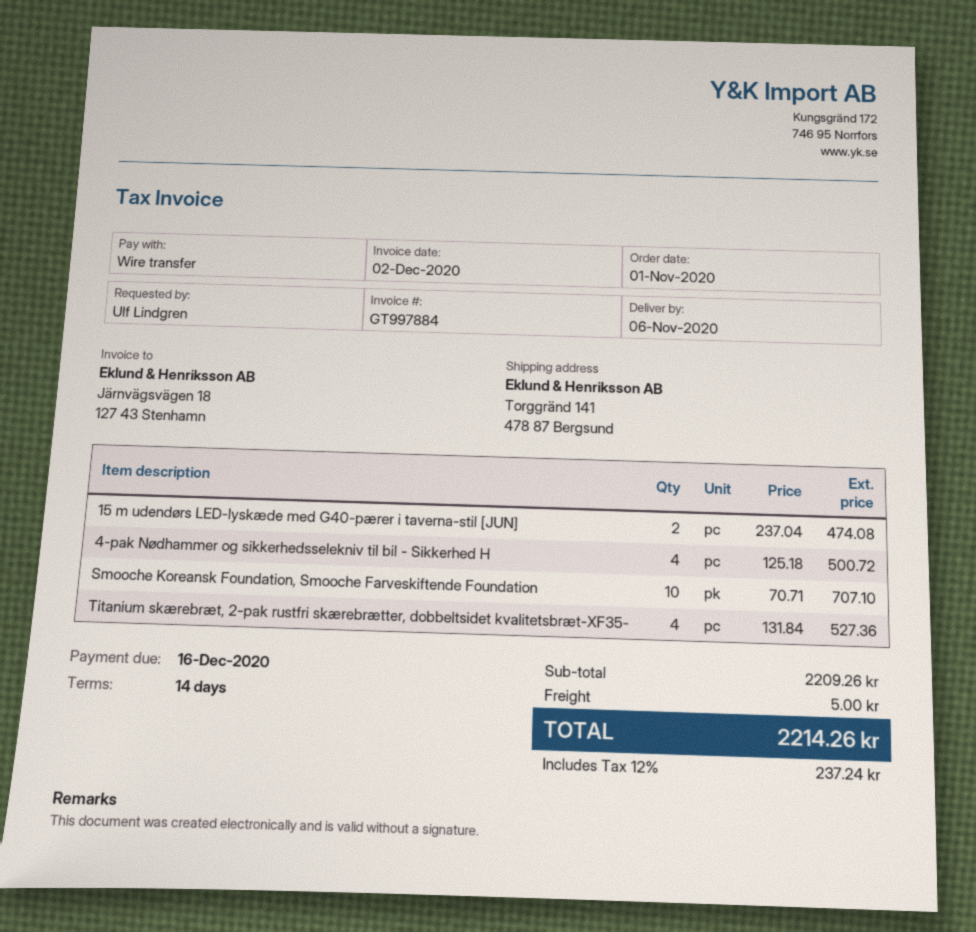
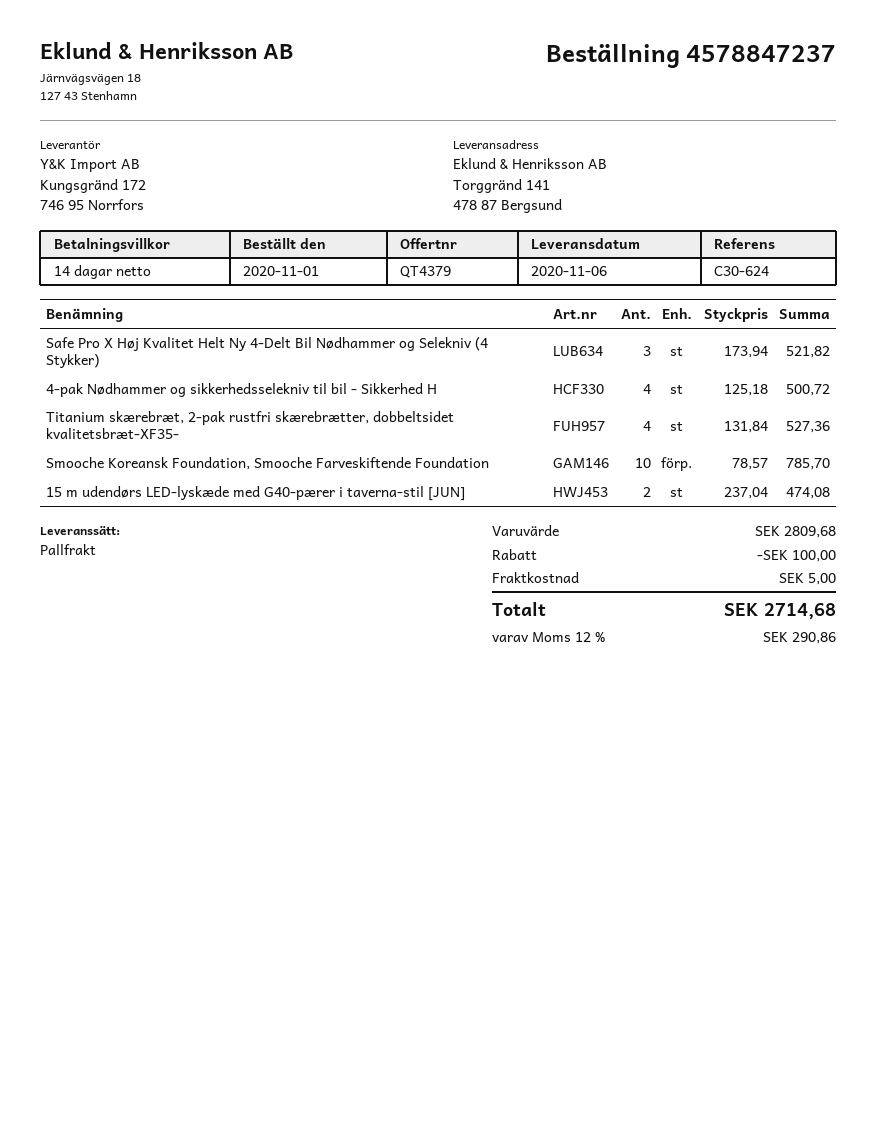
Smooche Koreansk Foundation, Smooche Farveskiftende Foundation: 10 x 70.71 = 707.10 -> 10 x 78.57 = 785.70
Safe Pro X Høj Kvalitet Helt Ny 4-Delt Bil Nødhammer og Selekniv (4 Stykker): none -> 3 x 173.94 = 521.82
subtotal: 2209.26 -> 2809.68
discount: none -> 100.00
tax: 12% = 237.24 -> 12% = 290.86
total: 2214.26 -> 2714.68

